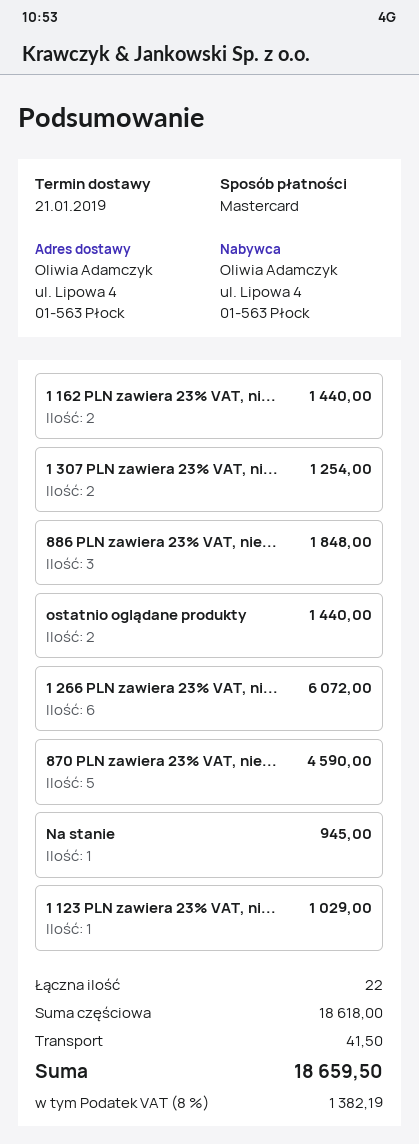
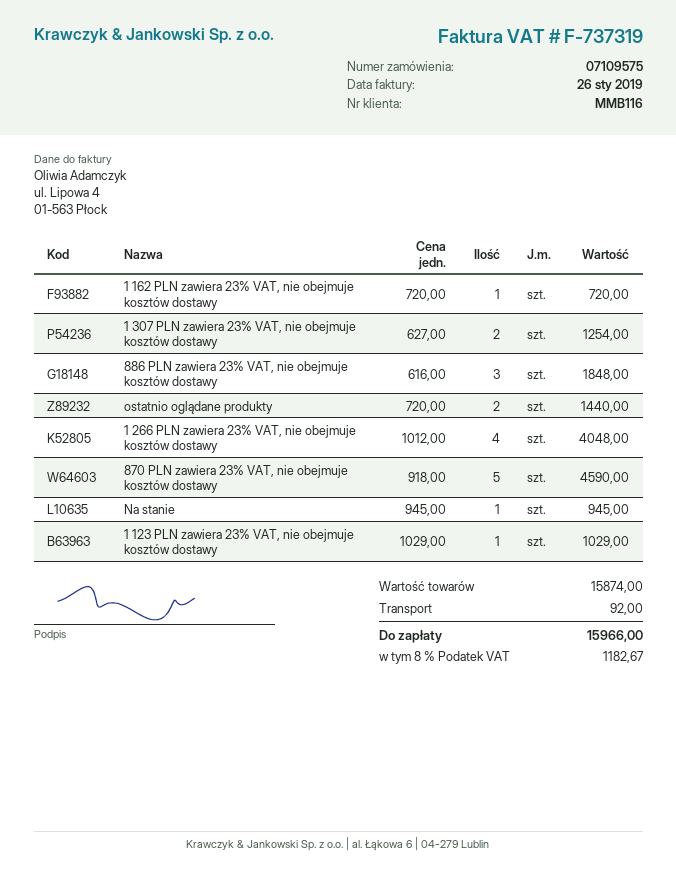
1 162 PLN zawiera 23% VAT, ni...: 2 for 1440.00 -> 1 for 720.00
1 266 PLN zawiera 23% VAT, ni...: 6 for 6072.00 -> 4 for 4048.00
subtotal: 18618.00 -> 15874.00
shipping: 41.50 -> 92.00
tax: 8% = 1382.19 -> 8% = 1182.67
total: 18659.50 -> 15966.00

